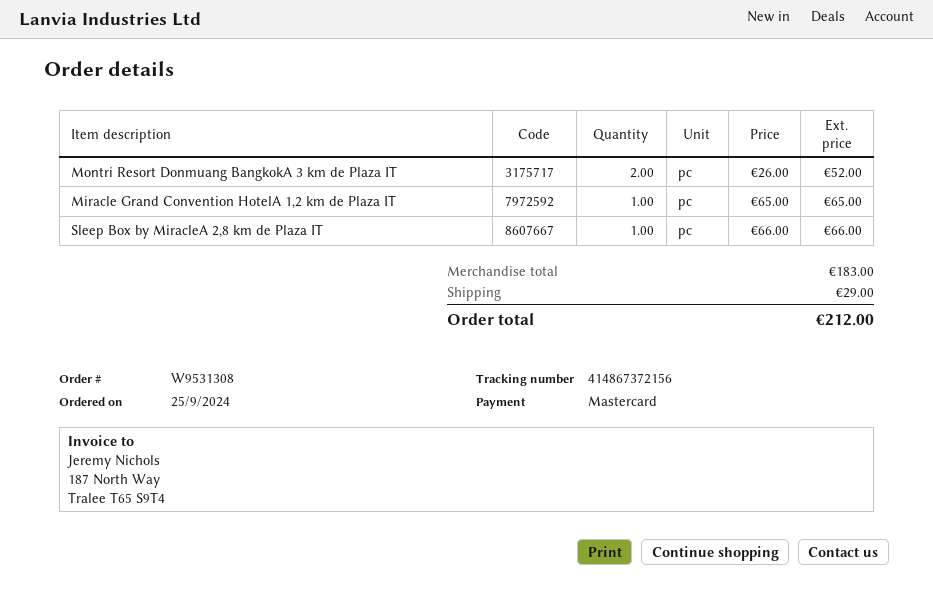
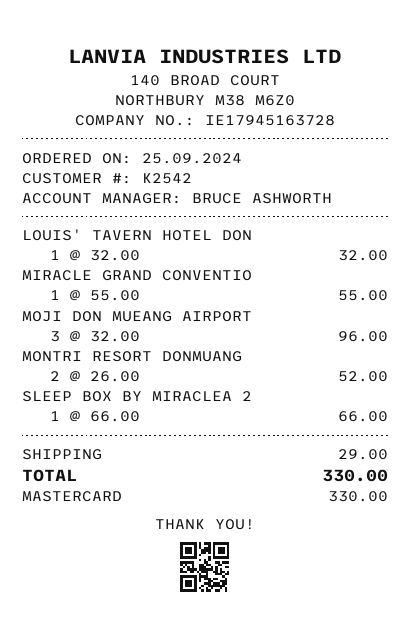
Miracle Grand Convention HotelA 1,2 km de Plaza IT: 1 x 65.00 = 65.00 -> 1 x 55.00 = 55.00
LOUIS' TAVERN HOTEL DON: none -> 1 x 32.00 = 32.00
MOJI DON MUEANG AIRPORT: none -> 3 x 32.00 = 96.00
total: 212.00 -> 330.00

